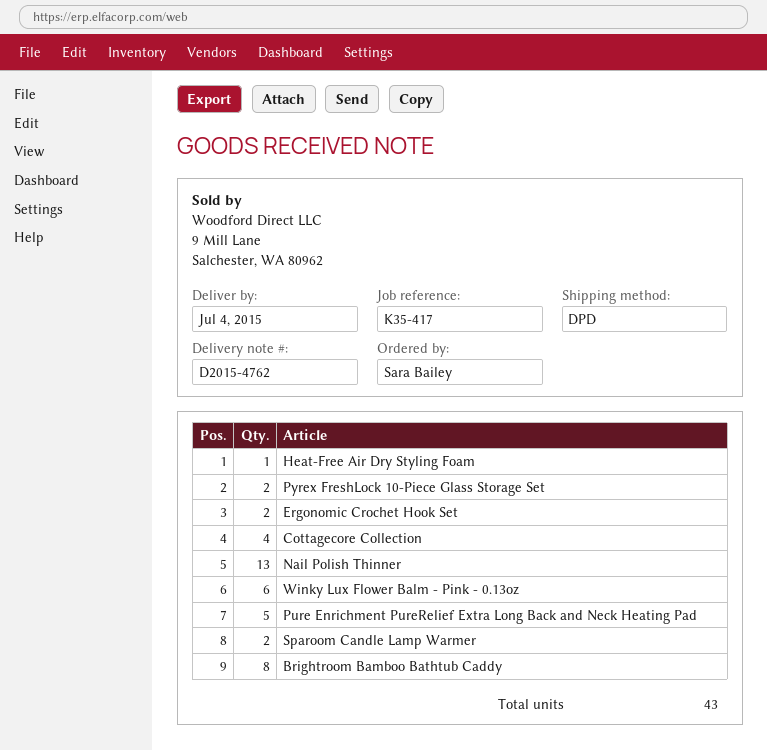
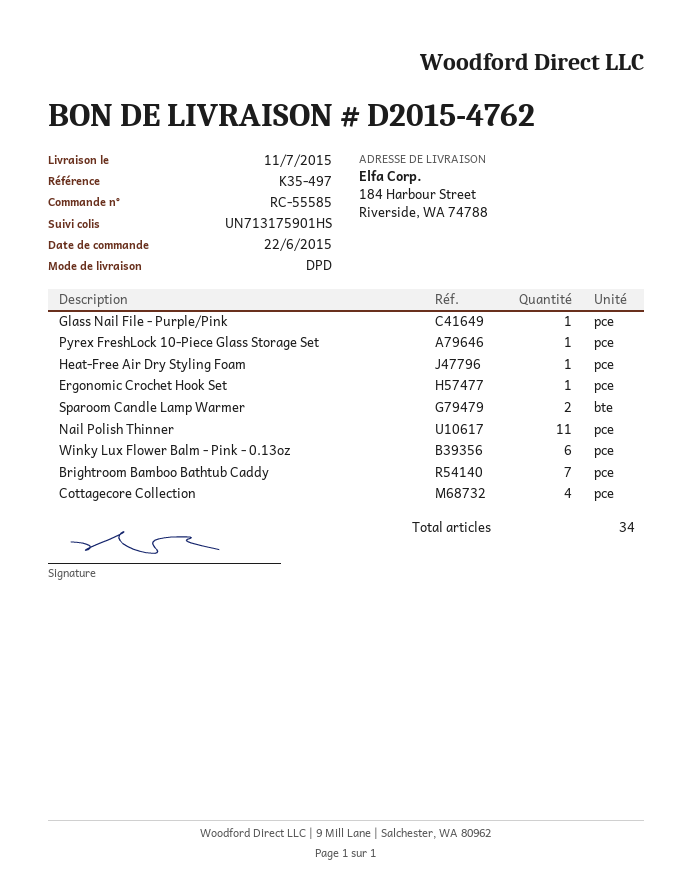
delivery date: 2015-07-04 -> 2015-07-11
reference: K35-417 -> K35-497
Pyrex FreshLock 10-Piece Glass Storage Set: 2 -> 1
Ergonomic Crochet Hook Set: 2 -> 1
Nail Polish Thinner: 13 -> 11
Pure Enrichment PureRelief Extra Long Back and Neck Heating Pad: 5 -> none
Brightroom Bamboo Bathtub Caddy: 8 -> 7
Glass Nail File - Purple/Pink: none -> 1
total quantity: 43 -> 34

